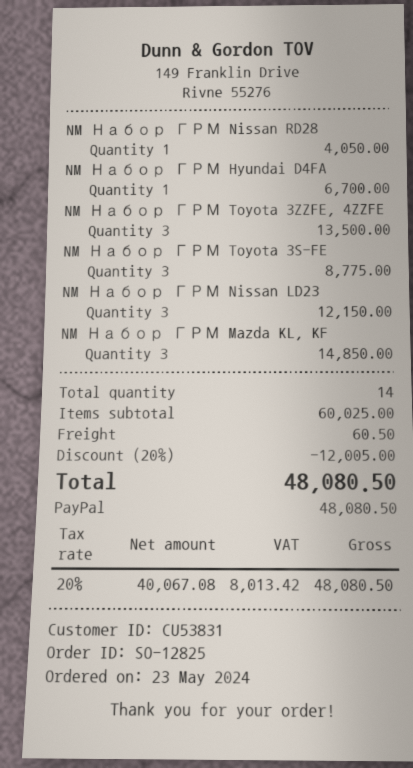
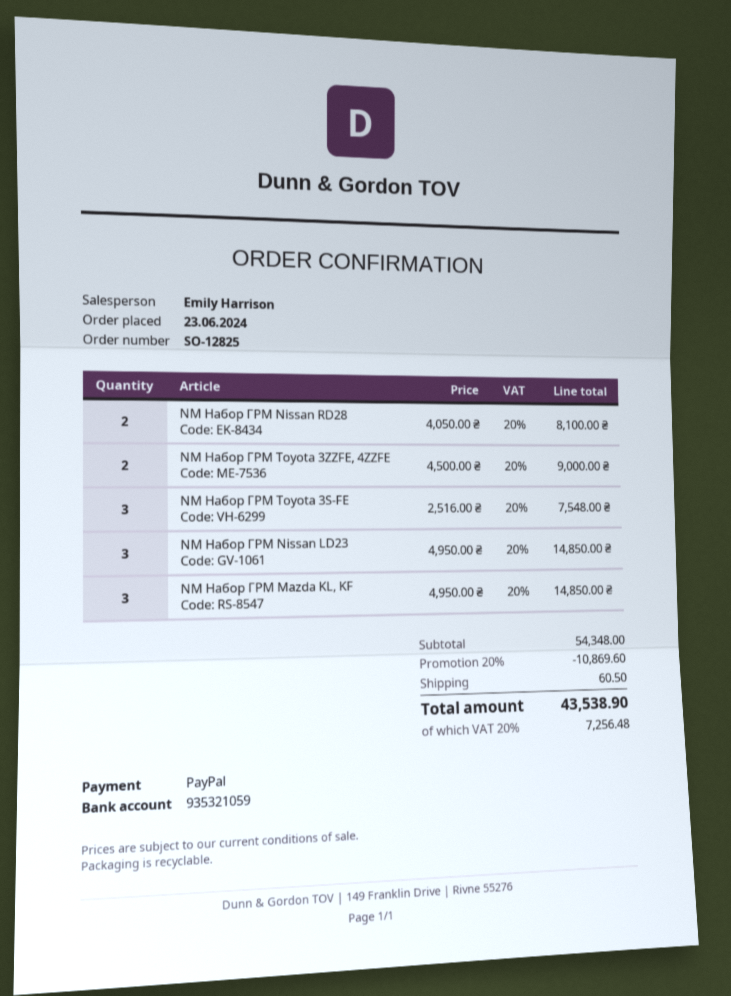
order date: 2024-05-23 -> 2024-06-23
NM Набор ГРМ Nissan RD28: 1 for 4050.00 -> 2 for 8100.00
NM Набор ГРМ Hyundai D4FA: 1 for 6700.00 -> none
NM Набор ГРМ Toyota 3ZZFE, 4ZZFE: 3 for 13500.00 -> 2 for 9000.00
NM Набор ГРМ Toyota 3S-FE: 3 for 8775.00 -> 3 for 7548.00
NM Набор ГРМ Nissan LD23: 3 for 12150.00 -> 3 for 14850.00
subtotal: 60025.00 -> 54348.00
discount: 20% = 12005.00 -> 20% = 10869.60
tax: 20% = 8013.42 -> 20% = 7256.48
total: 48080.50 -> 43538.90

